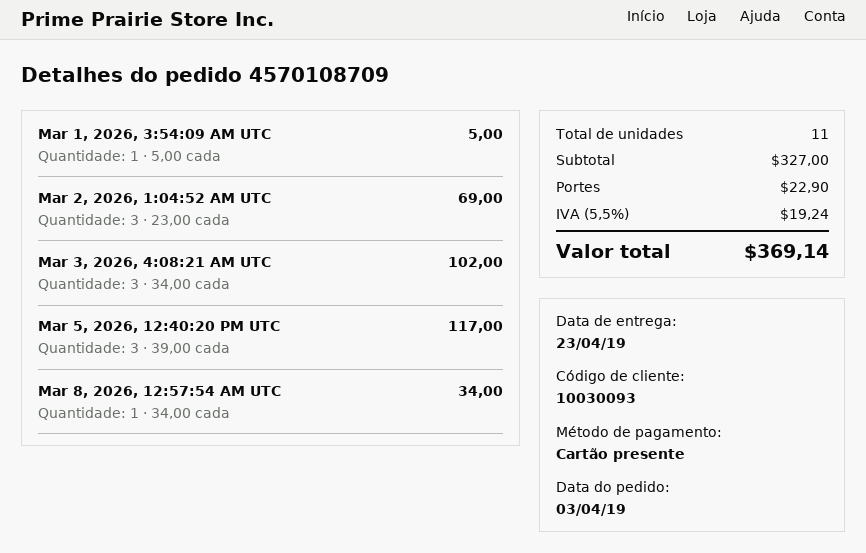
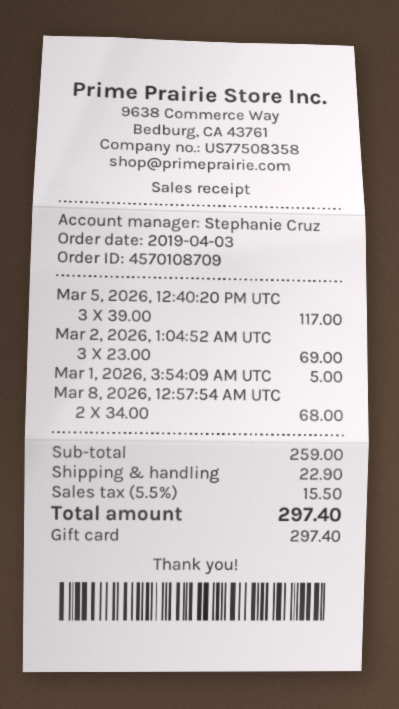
Mar 3, 2026, 4:08:21 AM UTC: 3 x 34.00 = 102.00 -> none
Mar 8, 2026, 12:57:54 AM UTC: 1 x 34.00 = 34.00 -> 2 x 34.00 = 68.00
subtotal: 327.00 -> 259.00
tax: 5.5% = 19.24 -> 5.5% = 15.50
total: 369.14 -> 297.40

